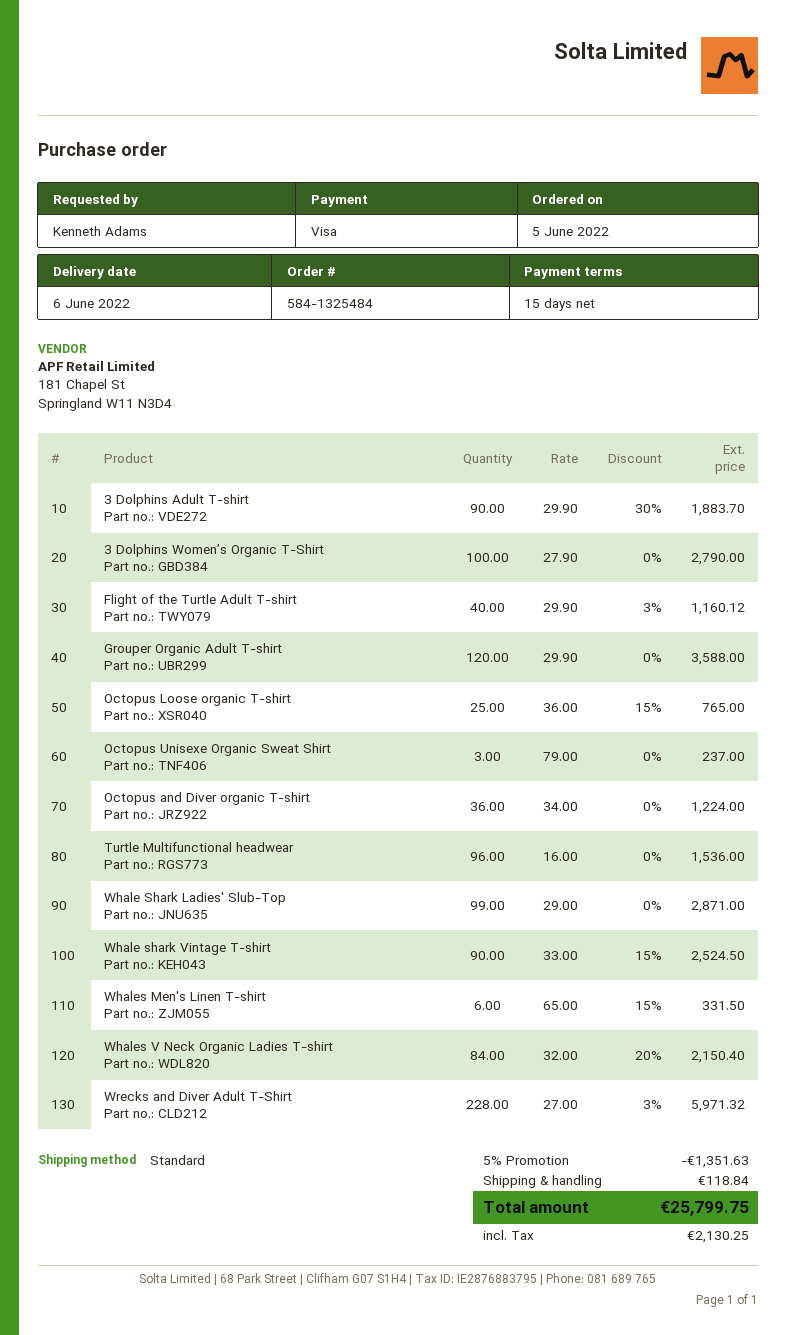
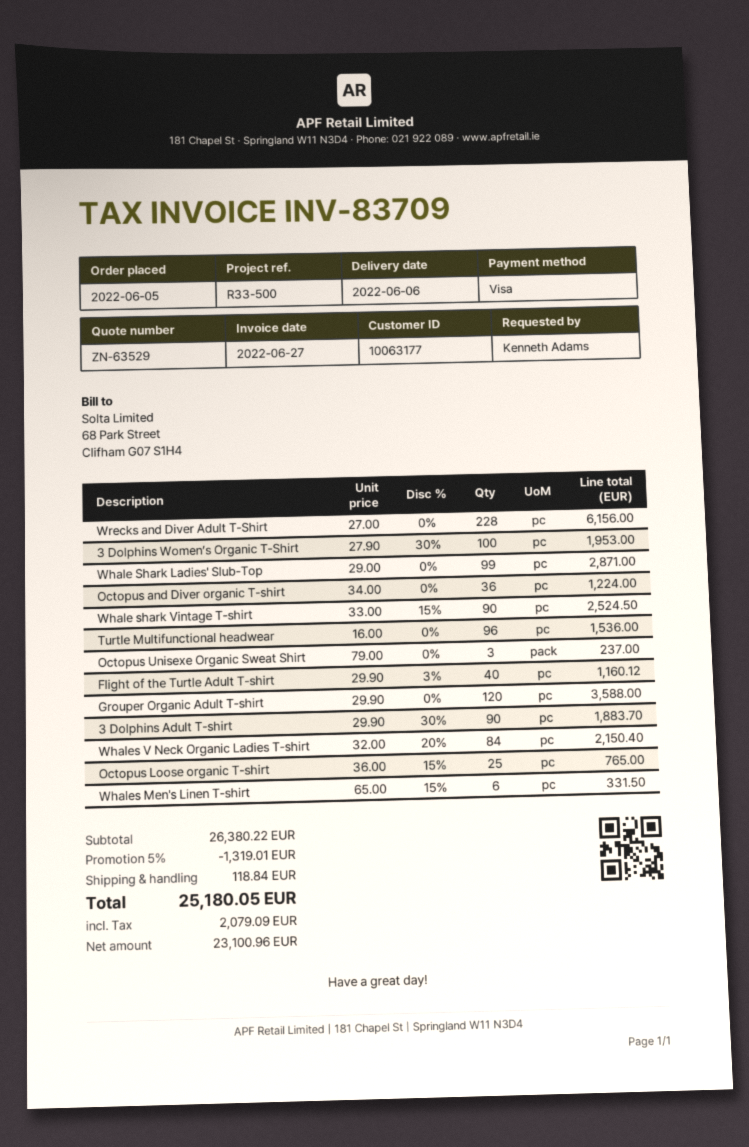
3 Dolphins Women’s Organic T-Shirt: 100 x 27.90 = 2790.00 -> 100 x 27.90 - 30% = 1953.00
Wrecks and Diver Adult T-Shirt: 228 x 27.00 - 3% = 5971.32 -> 228 x 27.00 = 6156.00
discount: 5% = 1351.63 -> 5% = 1319.01
tax: 2130.25 -> 2079.09
total: 25799.75 -> 25180.05

